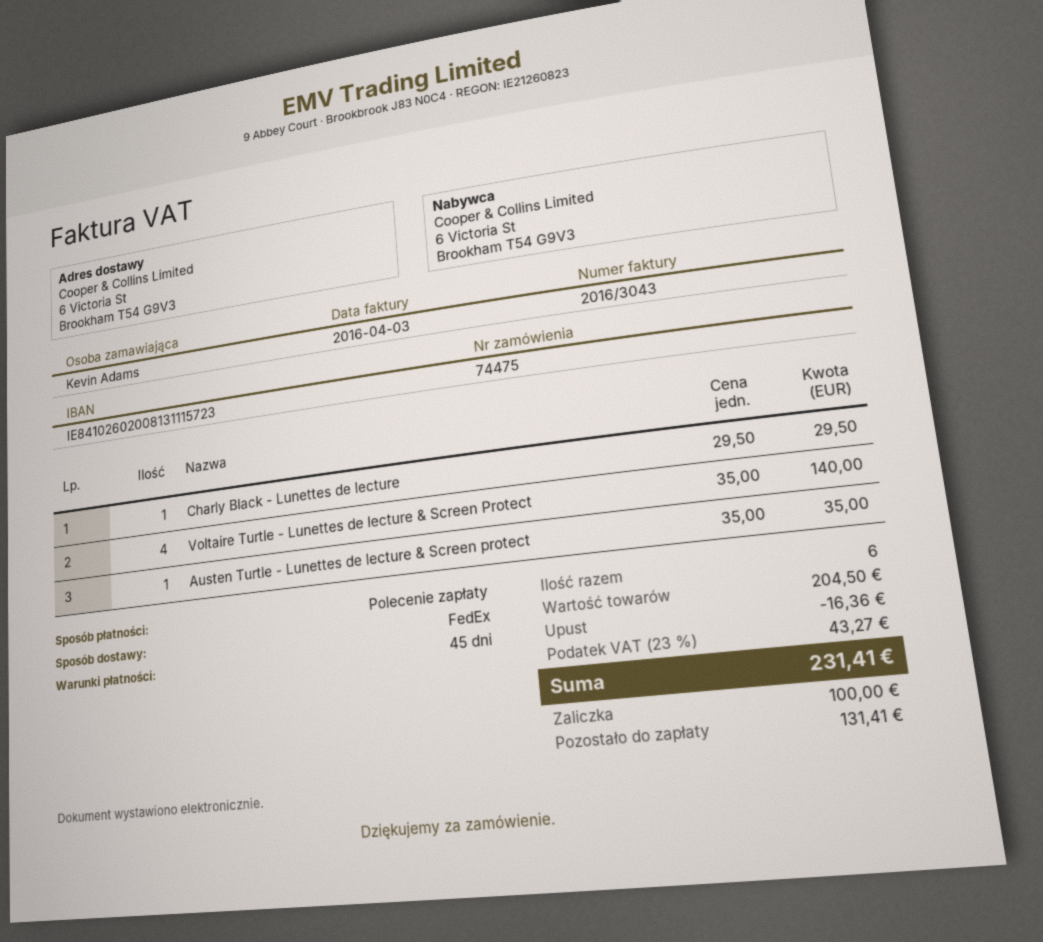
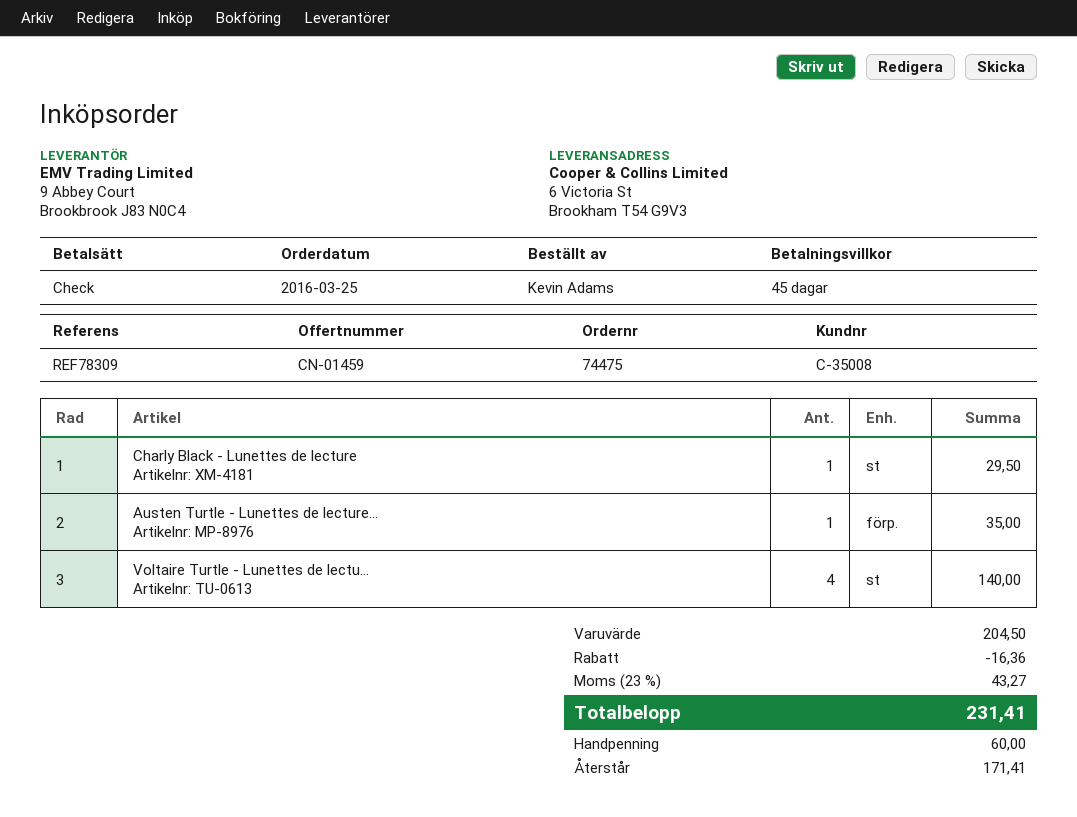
payment method: direct debit -> cheque
deposit: 100.00 -> 60.00
balance: 131.41 -> 171.41

